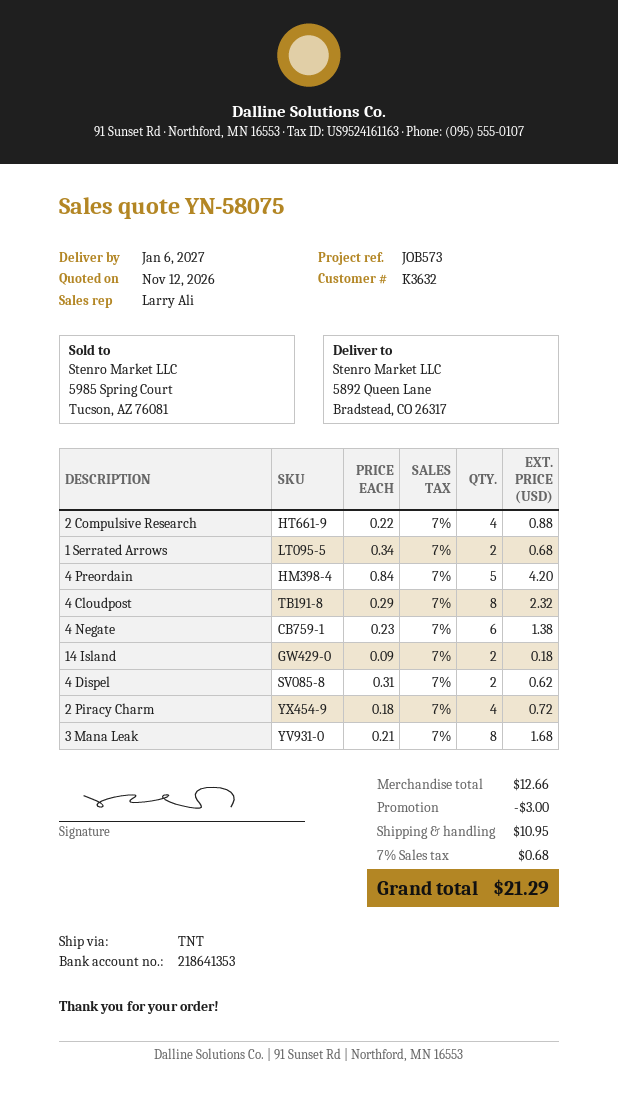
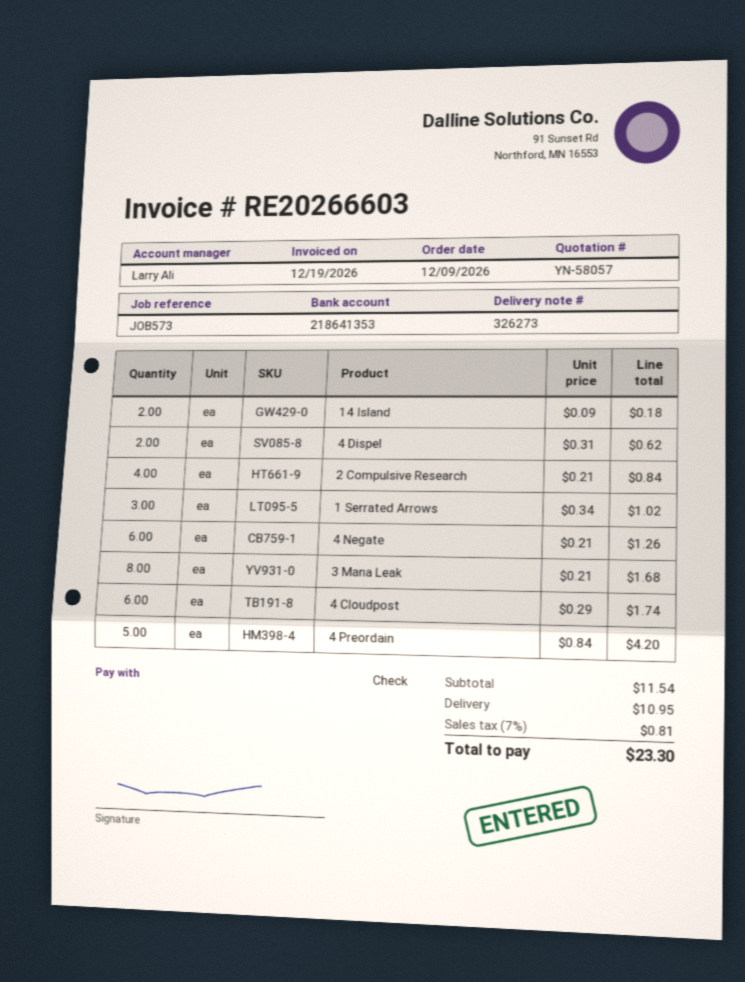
quote number: YN-58075 -> YN-58057
2 Compulsive Research: 4 x 0.22 = 0.88 -> 4 x 0.21 = 0.84
1 Serrated Arrows: 2 x 0.34 = 0.68 -> 3 x 0.34 = 1.02
4 Cloudpost: 8 x 0.29 = 2.32 -> 6 x 0.29 = 1.74
4 Negate: 6 x 0.23 = 1.38 -> 6 x 0.21 = 1.26
2 Piracy Charm: 4 x 0.18 = 0.72 -> none
subtotal: 12.66 -> 11.54
discount: 3.00 -> none
tax: 7% = 0.68 -> 7% = 0.81
total: 21.29 -> 23.30

